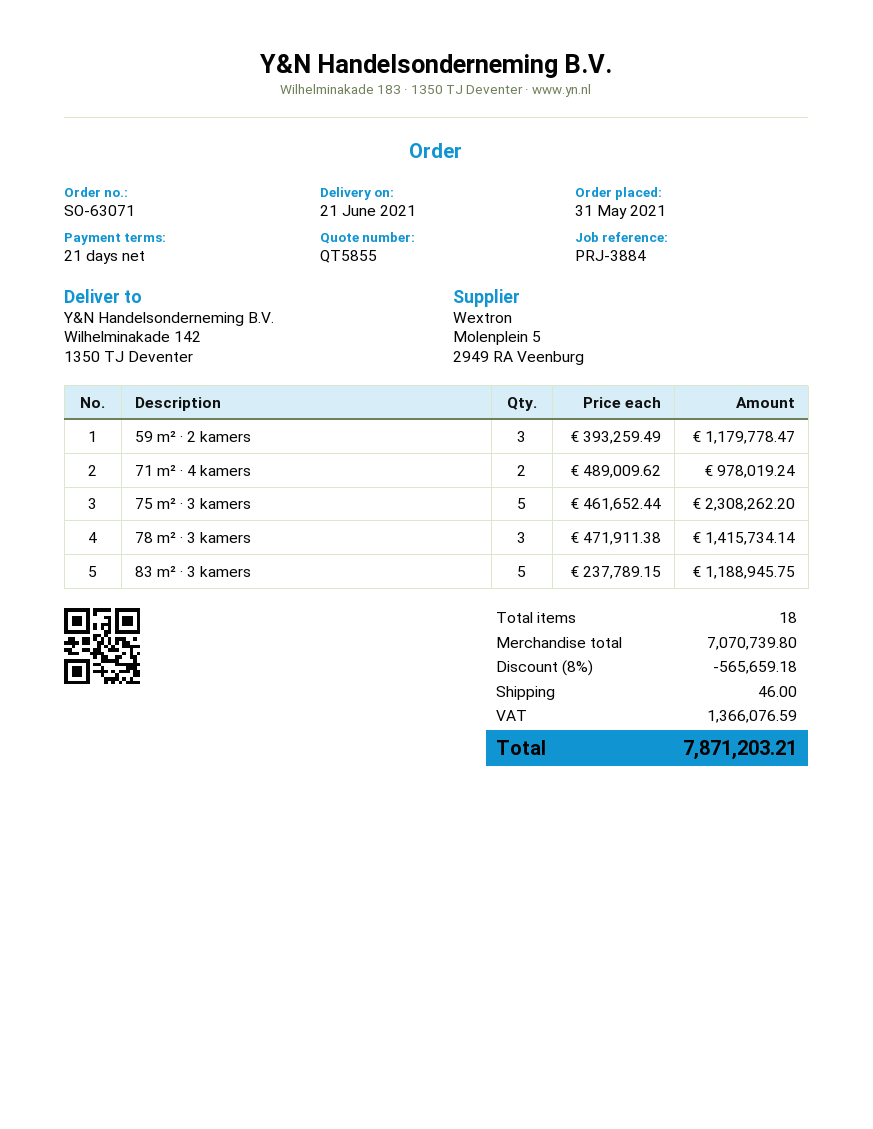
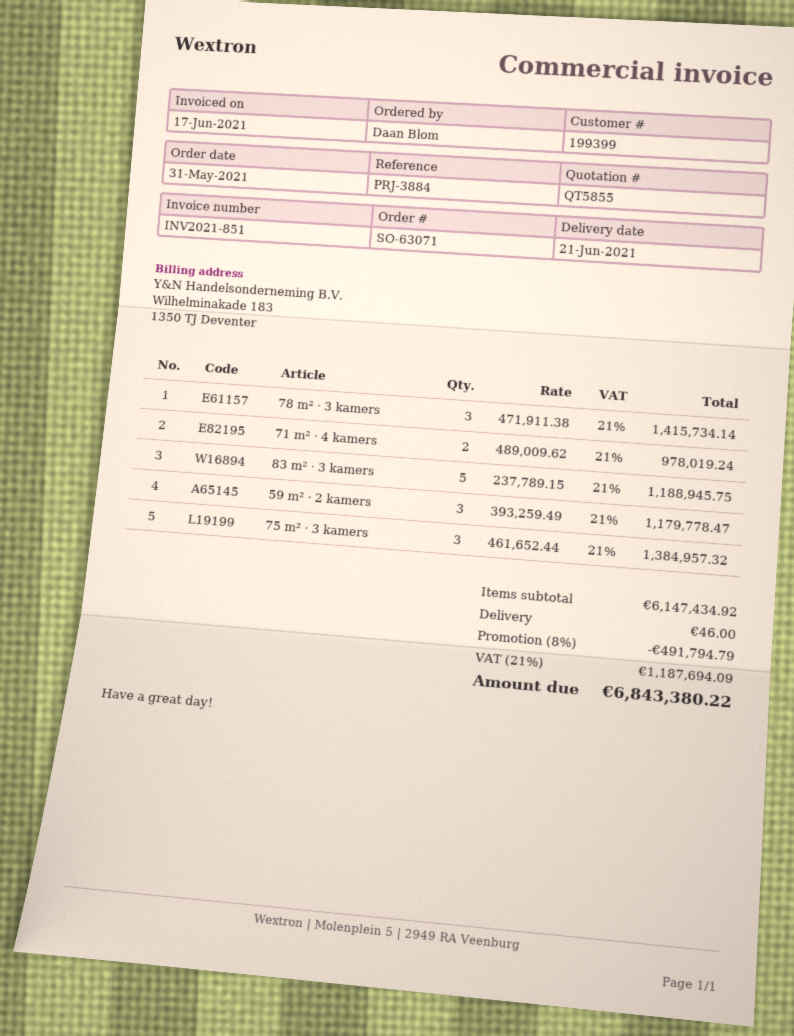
75 m² · 3 kamers: 5 x 461652.44 = 2308262.20 -> 3 x 461652.44 = 1384957.32
subtotal: 7070739.80 -> 6147434.92
discount: 8% = 565659.18 -> 8% = 491794.79
tax: 1366076.59 -> 1187694.09
total: 7871203.21 -> 6843380.22

